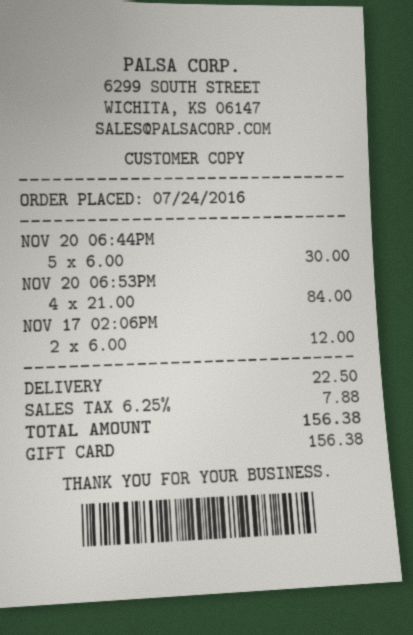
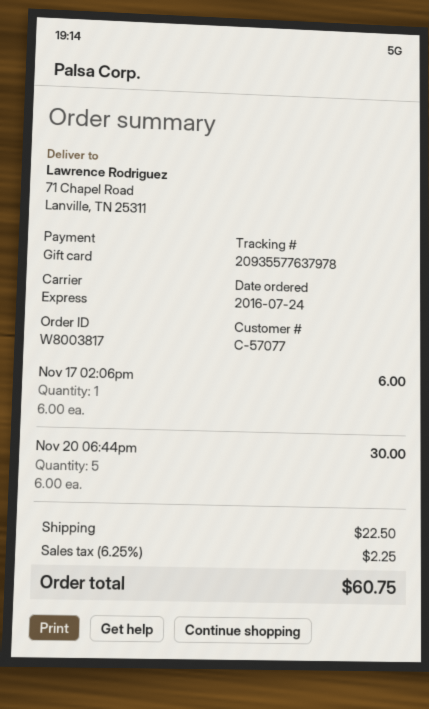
NOV 20 06:53PM: 4 x 21.00 = 84.00 -> none
NOV 17 02:06PM: 2 x 6.00 = 12.00 -> 1 x 6.00 = 6.00
tax: 6.25% = 7.88 -> 6.25% = 2.25
total: 156.38 -> 60.75

